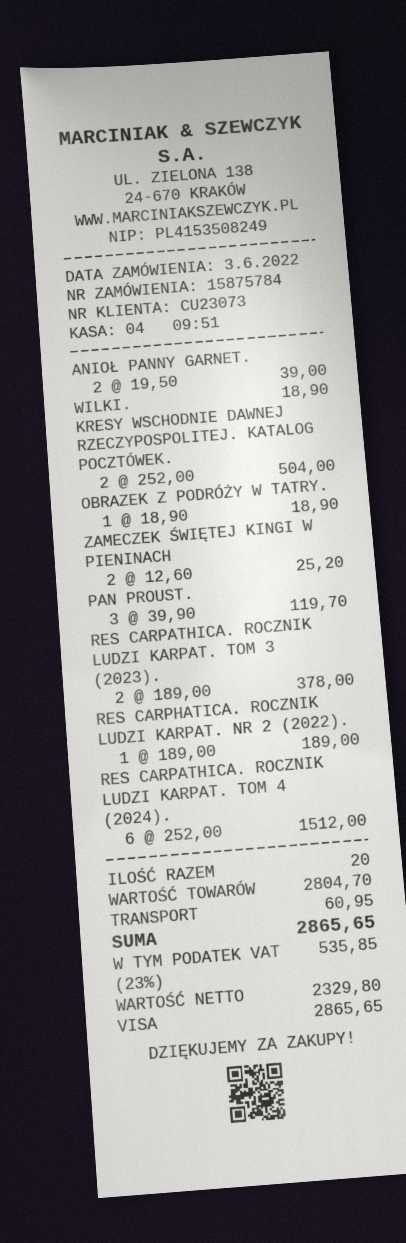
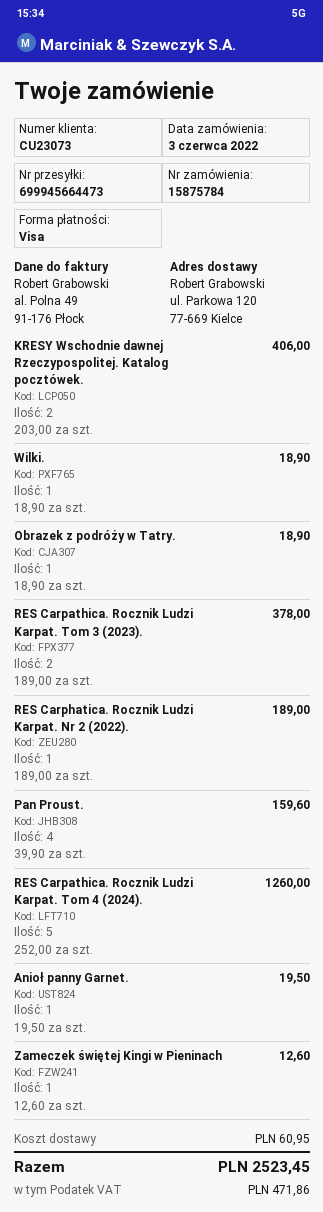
ANIOŁ PANNY GARNET.: 2 x 19.50 = 39.00 -> 1 x 19.50 = 19.50
KRESY WSCHODNIE DAWNEJ RZECZYPOSPOLITEJ. KATALOG POCZTÓWEK.: 2 x 252.00 = 504.00 -> 2 x 203.00 = 406.00
ZAMECZEK ŚWIĘTEJ KINGI W PIENINACH: 2 x 12.60 = 25.20 -> 1 x 12.60 = 12.60
PAN PROUST.: 3 x 39.90 = 119.70 -> 4 x 39.90 = 159.60
RES CARPATHICA. ROCZNIK LUDZI KARPAT. TOM 4 (2024).: 6 x 252.00 = 1512.00 -> 5 x 252.00 = 1260.00
tax: 535.85 -> 471.86
total: 2865.65 -> 2523.45

